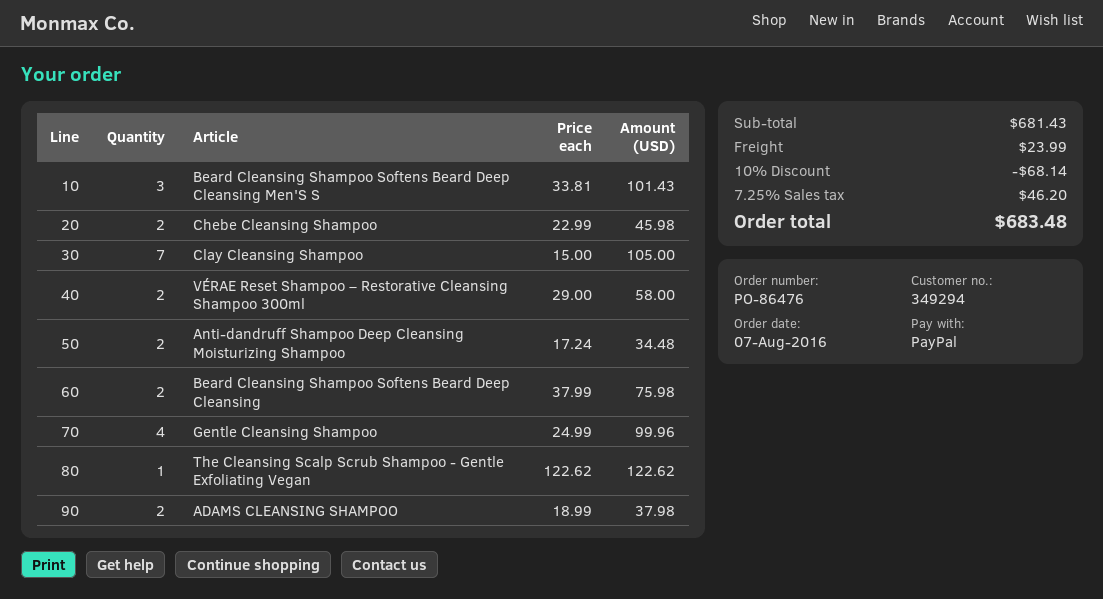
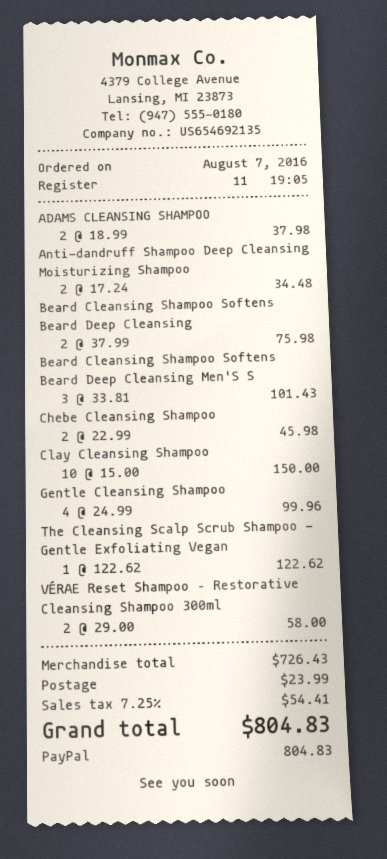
Clay Cleansing Shampoo: 7 x 15.00 = 105.00 -> 10 x 15.00 = 150.00
subtotal: 681.43 -> 726.43
discount: 10% = 68.14 -> none
tax: 7.25% = 46.20 -> 7.25% = 54.41
total: 683.48 -> 804.83

